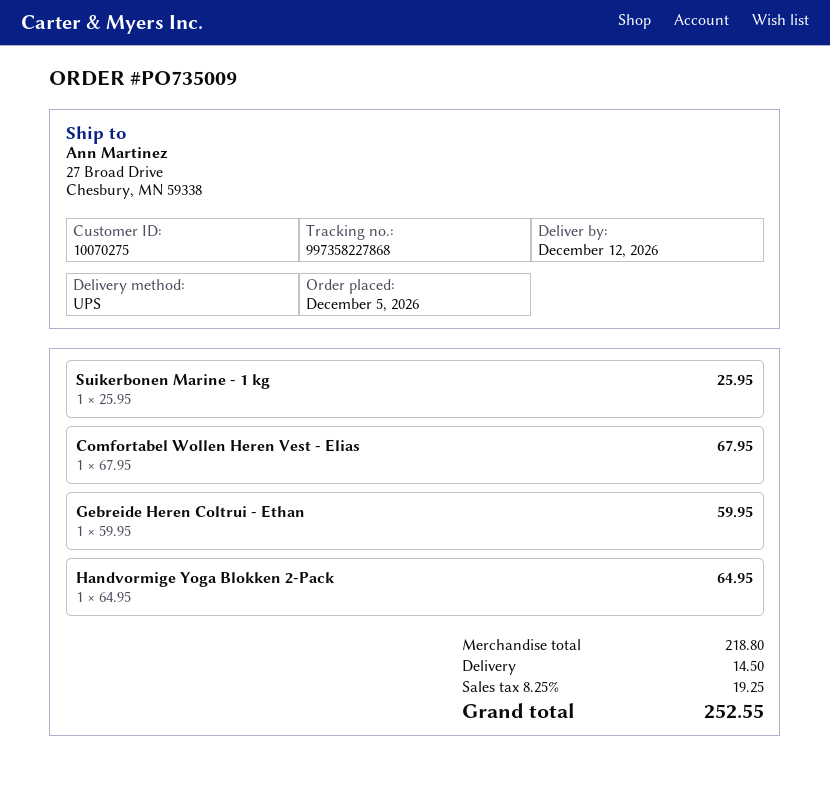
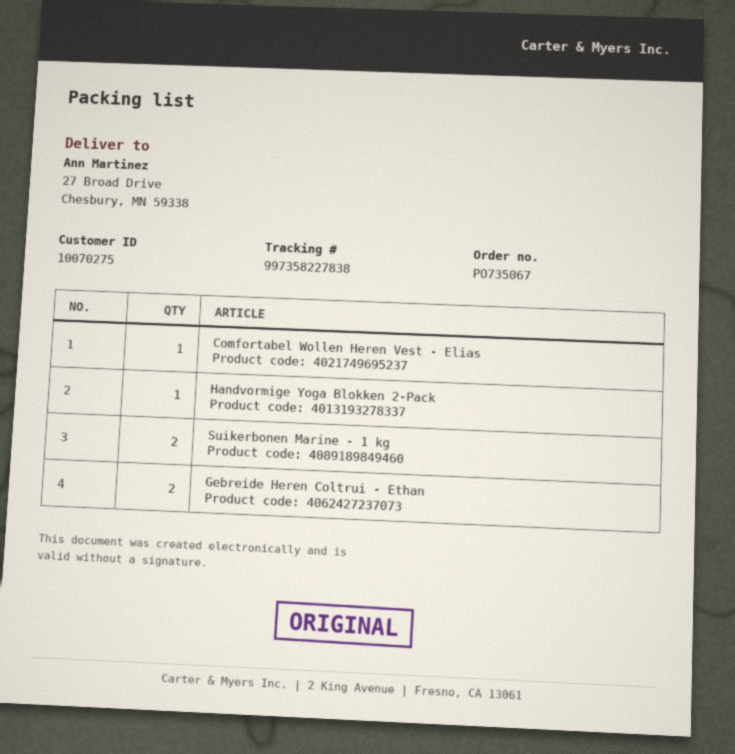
order number: PO735009 -> PO735067
tracking number: 997358227868 -> 997358227838
Suikerbonen Marine - 1 kg: 1 -> 2
Gebreide Heren Coltrui - Ethan: 1 -> 2

